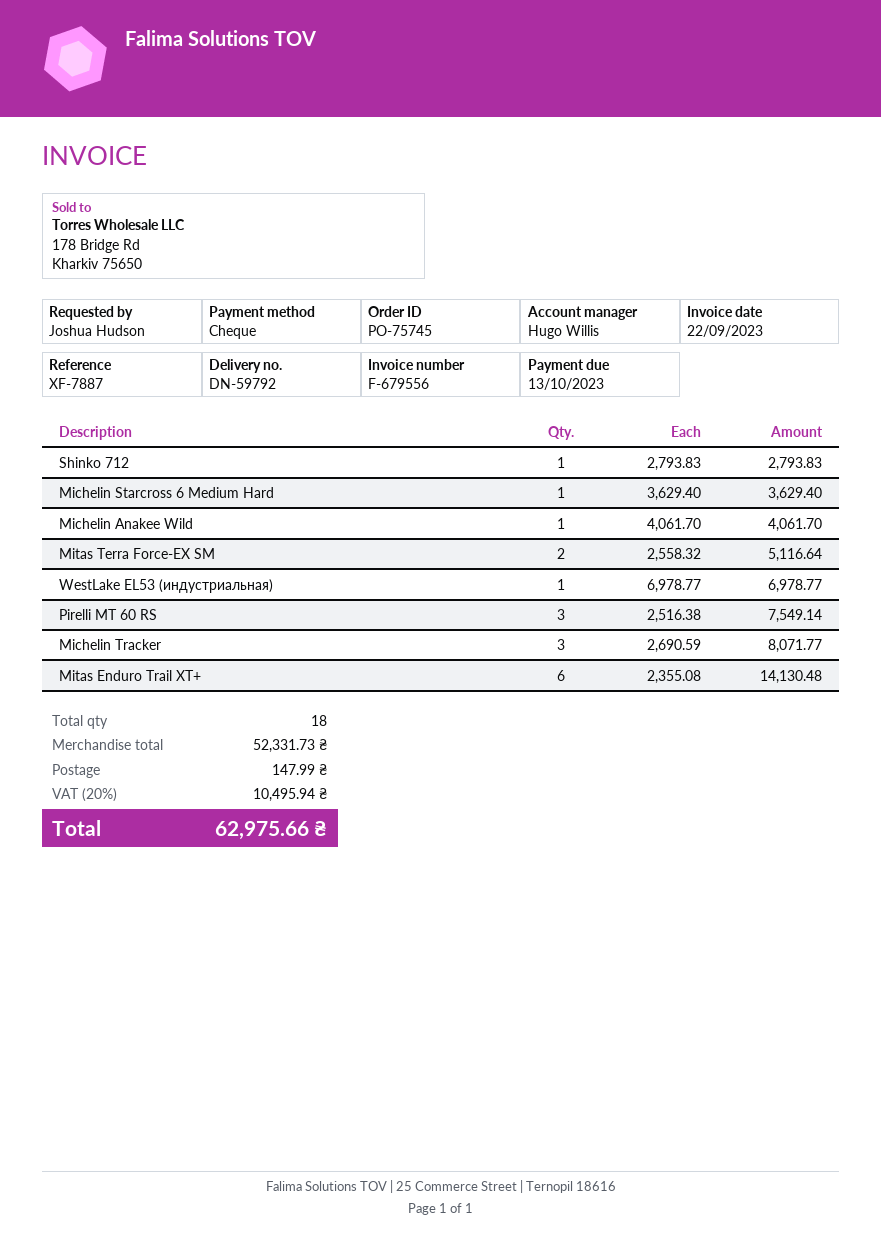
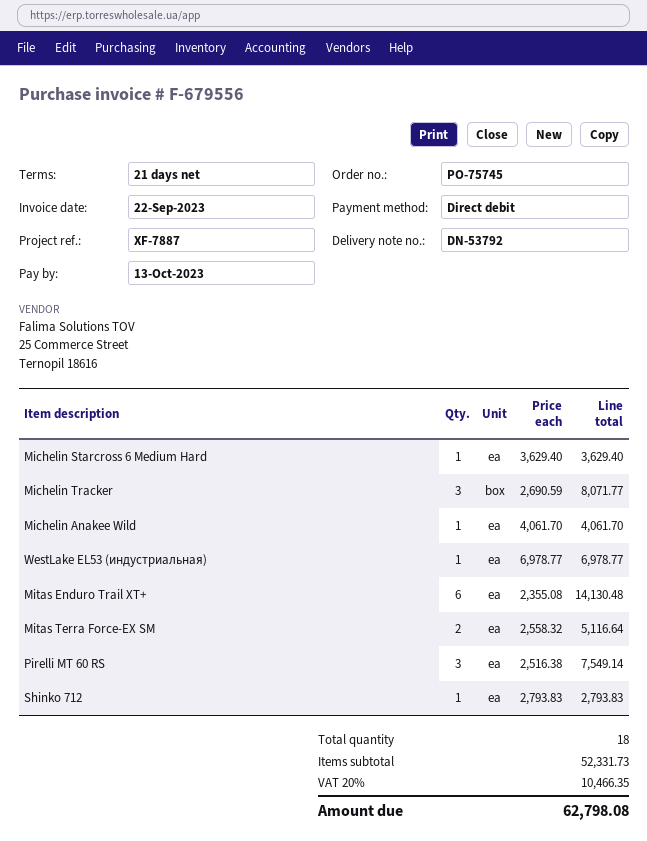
delivery note number: DN-59792 -> DN-53792
payment method: cheque -> direct debit
shipping: 147.99 -> none
tax: 20% = 10495.94 -> 20% = 10466.35
total: 62975.66 -> 62798.08

